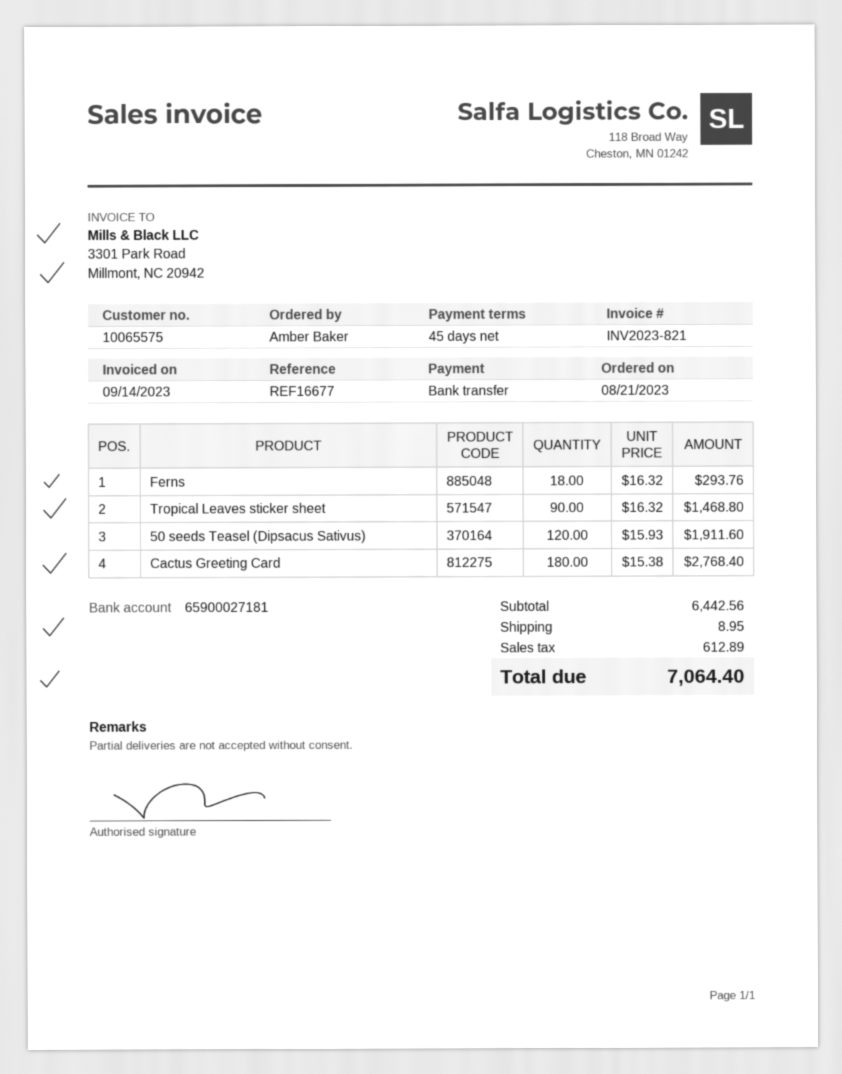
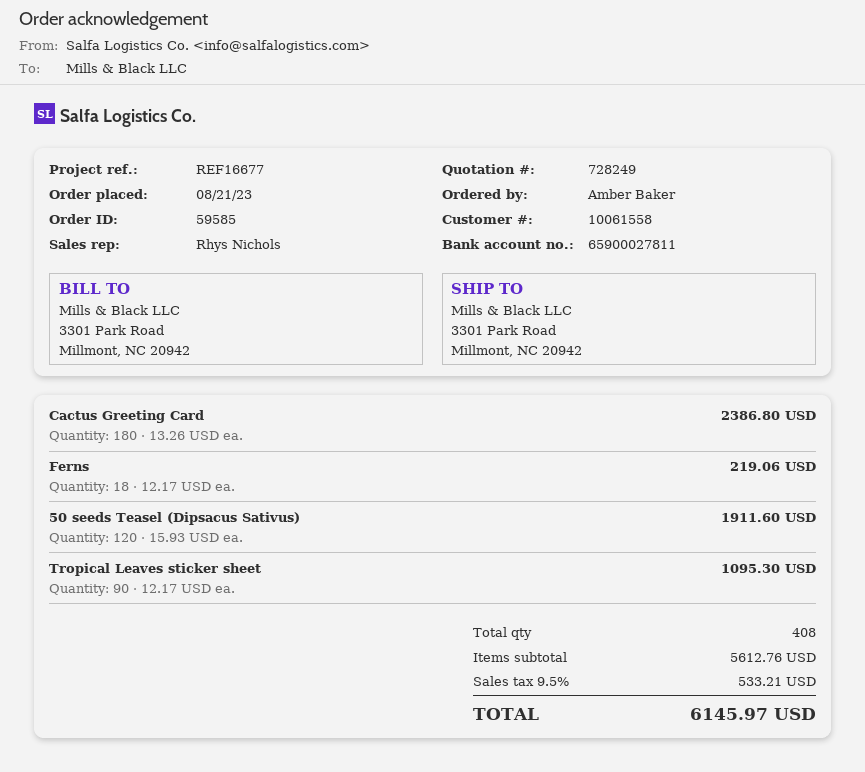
customer number: 10065575 -> 10061558
bank account: 65900027181 -> 65900027811
Ferns: 18 x 16.32 = 293.76 -> 18 x 12.17 = 219.06
Tropical Leaves sticker sheet: 90 x 16.32 = 1468.80 -> 90 x 12.17 = 1095.30
Cactus Greeting Card: 180 x 15.38 = 2768.40 -> 180 x 13.26 = 2386.80
subtotal: 6442.56 -> 5612.76
shipping: 8.95 -> none
tax: 612.89 -> 533.21
total: 7064.40 -> 6145.97

